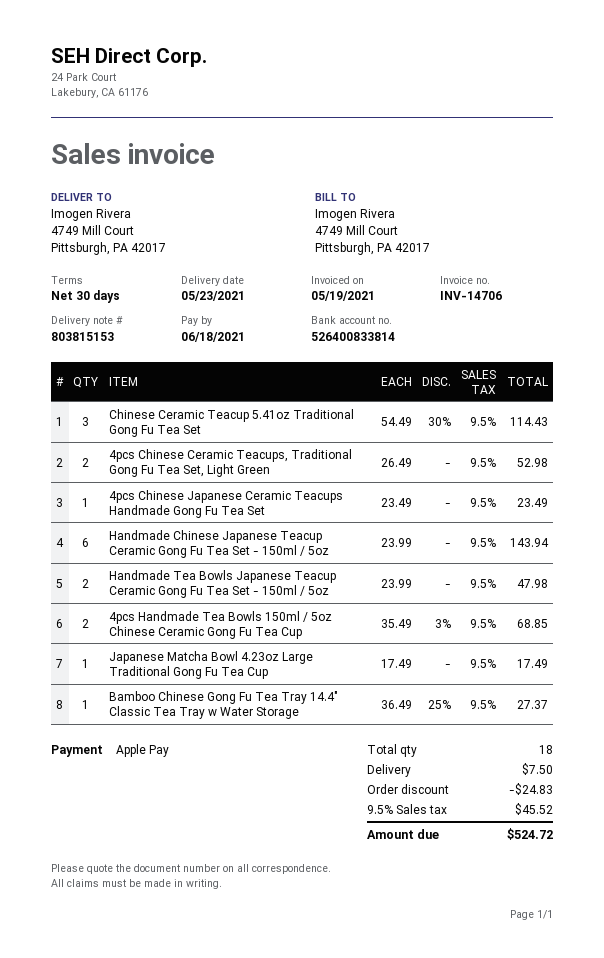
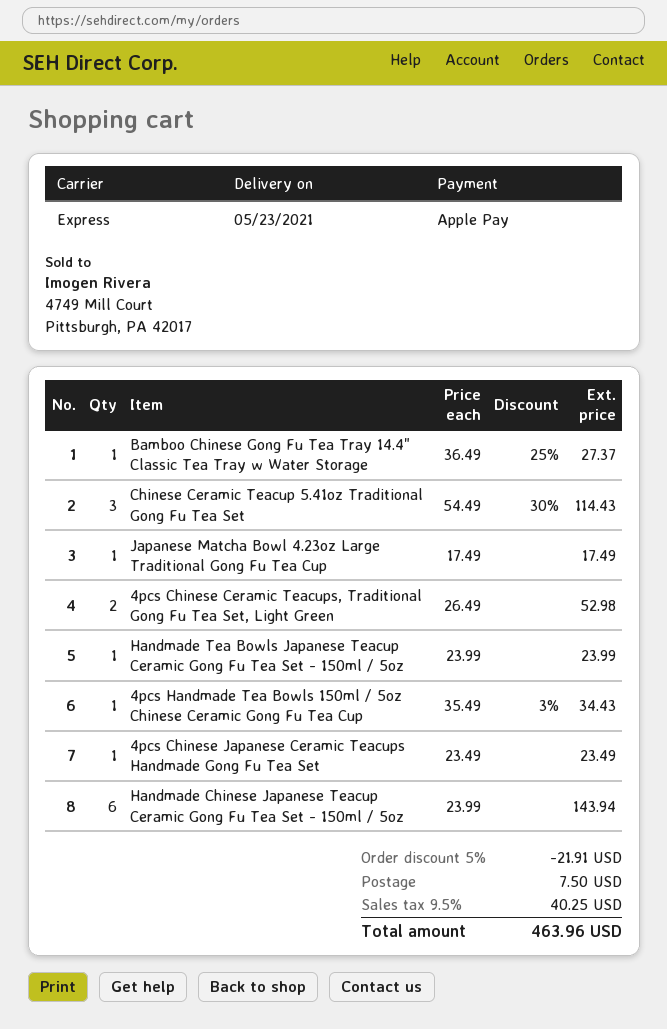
Handmade Tea Bowls Japanese Teacup Ceramic Gong Fu Tea Set - 150ml / 5oz: 2 x 23.99 = 47.98 -> 1 x 23.99 = 23.99
4pcs Handmade Tea Bowls 150ml / 5oz Chinese Ceramic Gong Fu Tea Cup: 2 x 35.49 - 3% = 68.85 -> 1 x 35.49 - 3% = 34.43
discount: 24.83 -> 21.91
tax: 9.5% = 45.52 -> 9.5% = 40.25
total: 524.72 -> 463.96

